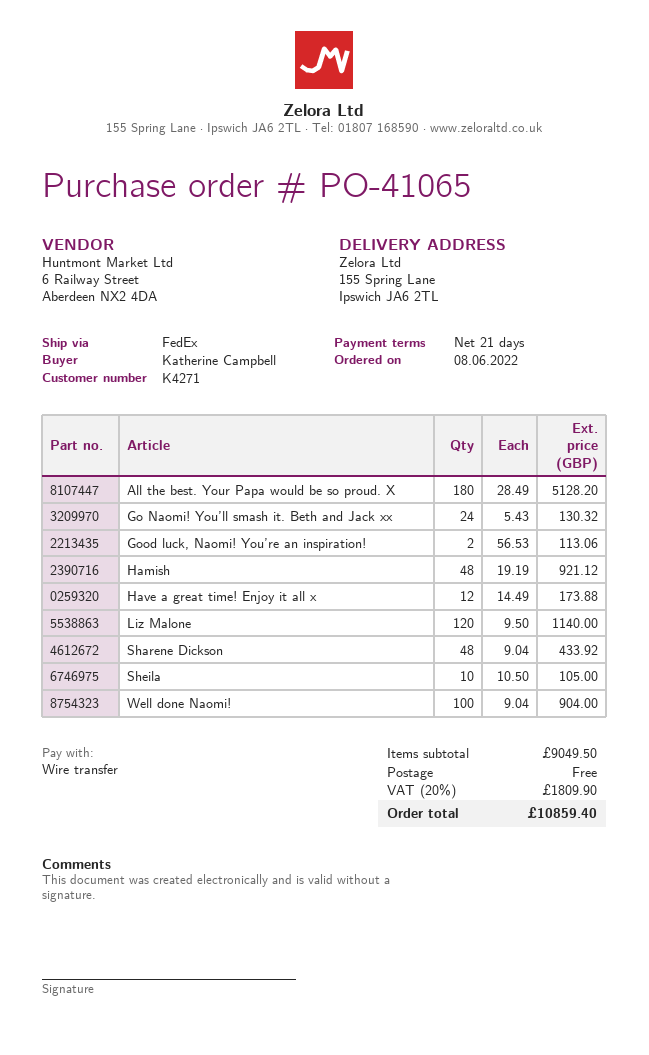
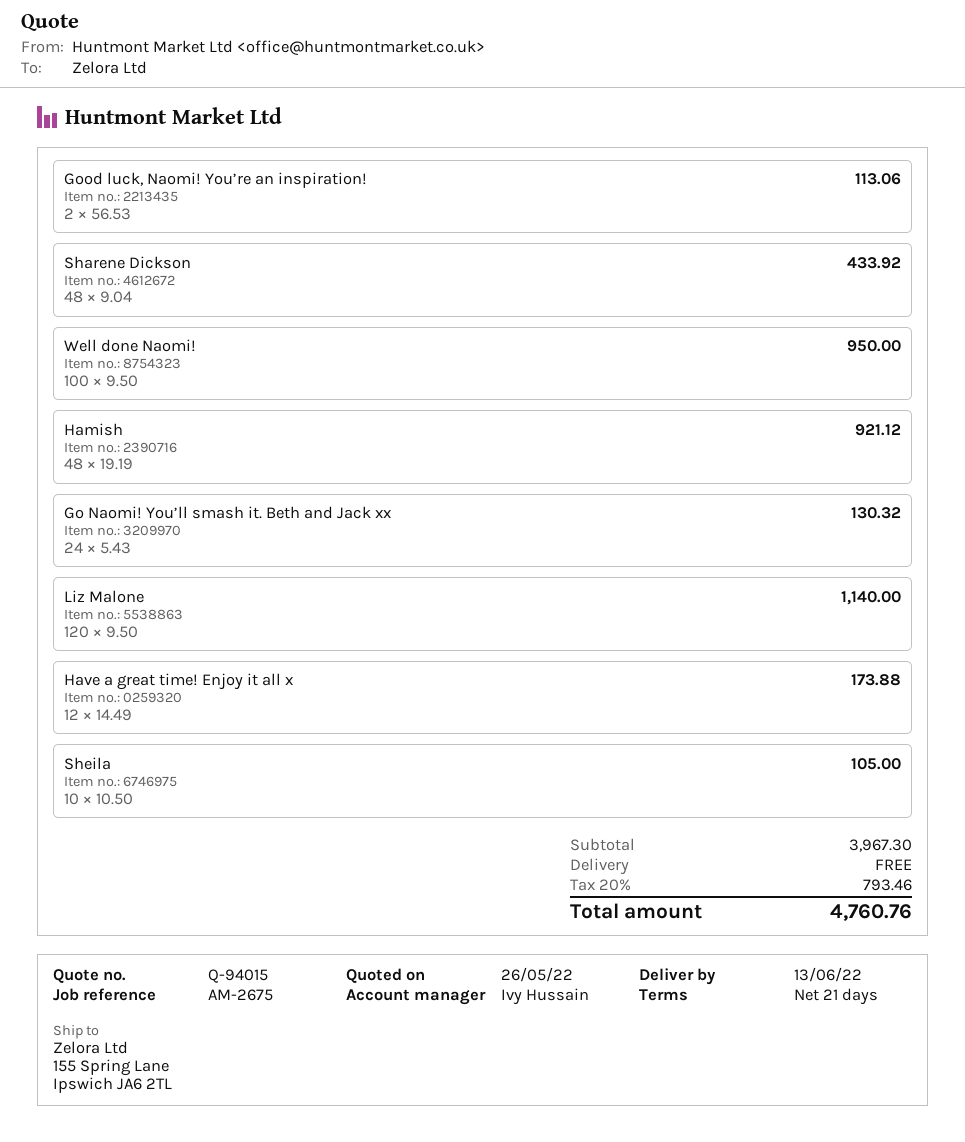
All the best. Your Papa would be so proud. X: 180 x 28.49 = 5128.20 -> none
Well done Naomi!: 100 x 9.04 = 904.00 -> 100 x 9.50 = 950.00
subtotal: 9049.50 -> 3967.30
tax: 20% = 1809.90 -> 20% = 793.46
total: 10859.40 -> 4760.76

